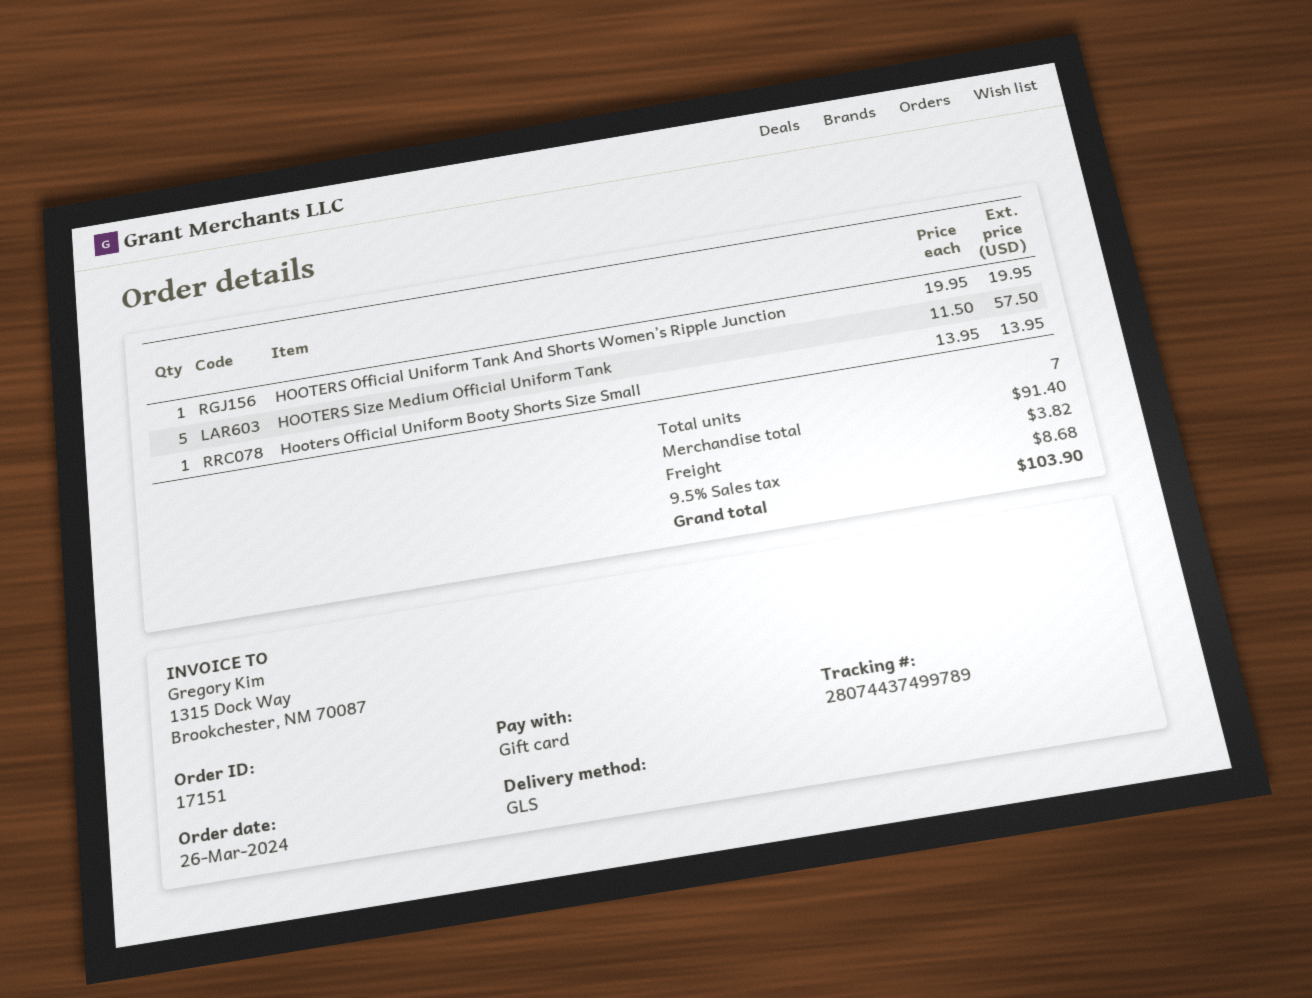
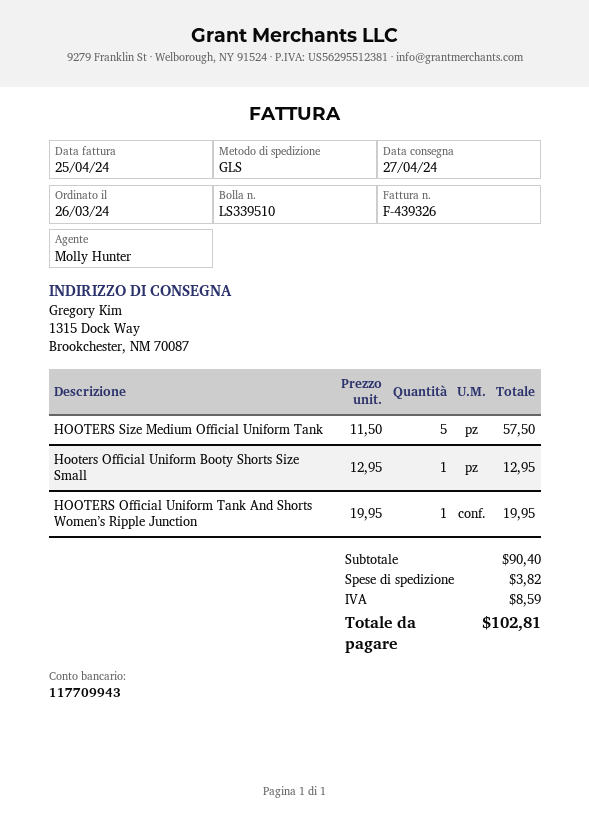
Hooters Official Uniform Booty Shorts Size Small: 1 x 13.95 = 13.95 -> 1 x 12.95 = 12.95
subtotal: 91.40 -> 90.40
tax: 8.68 -> 8.59
total: 103.90 -> 102.81

